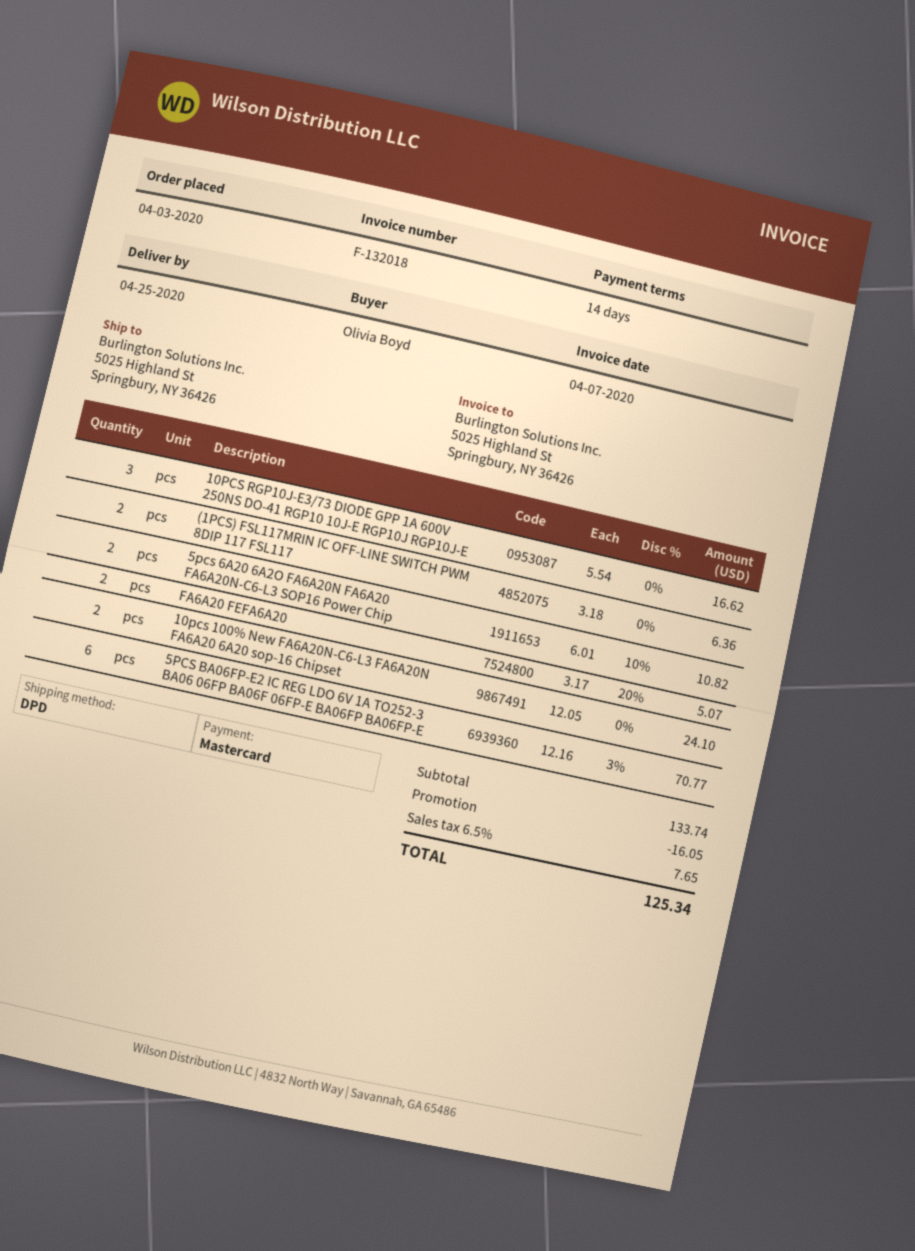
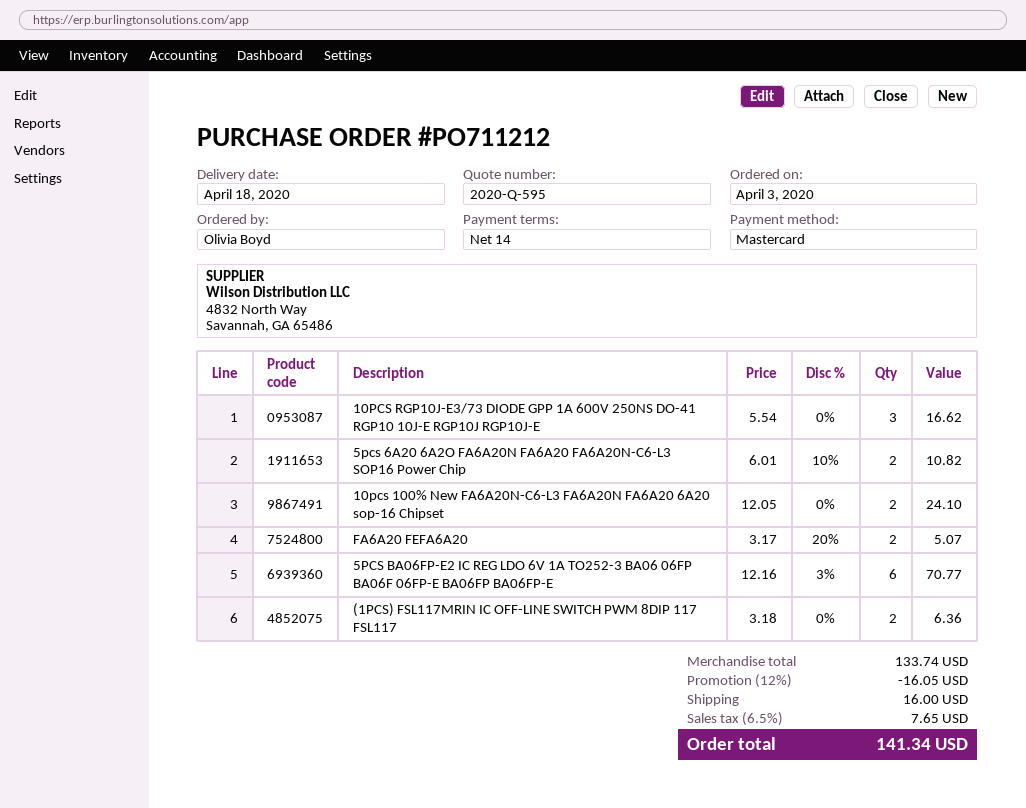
delivery date: 2020-04-25 -> 2020-04-18
shipping: none -> 16.00
total: 125.34 -> 141.34

